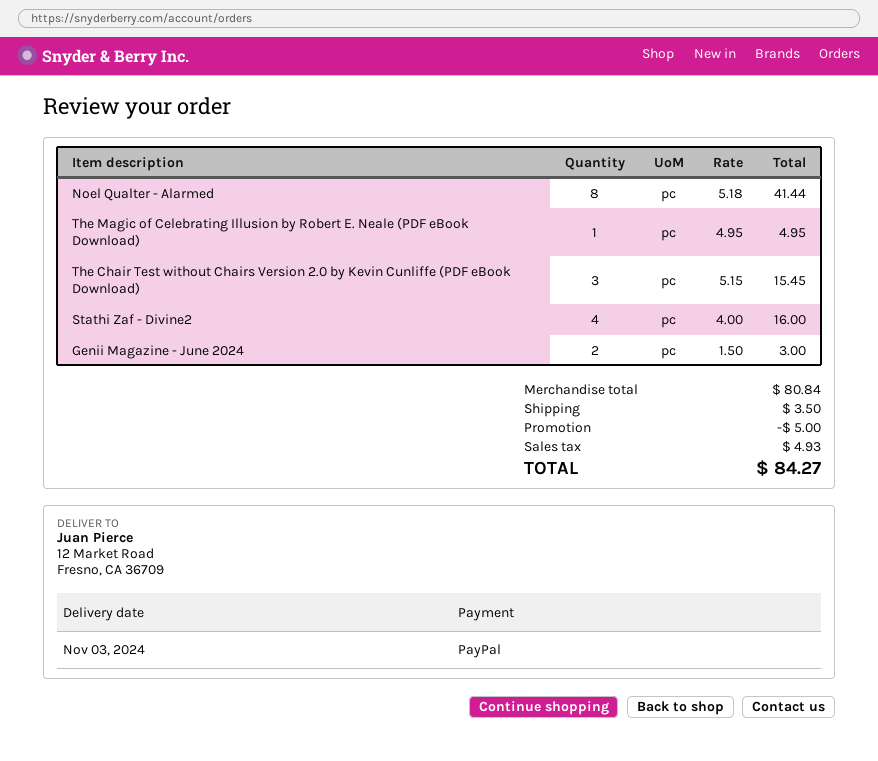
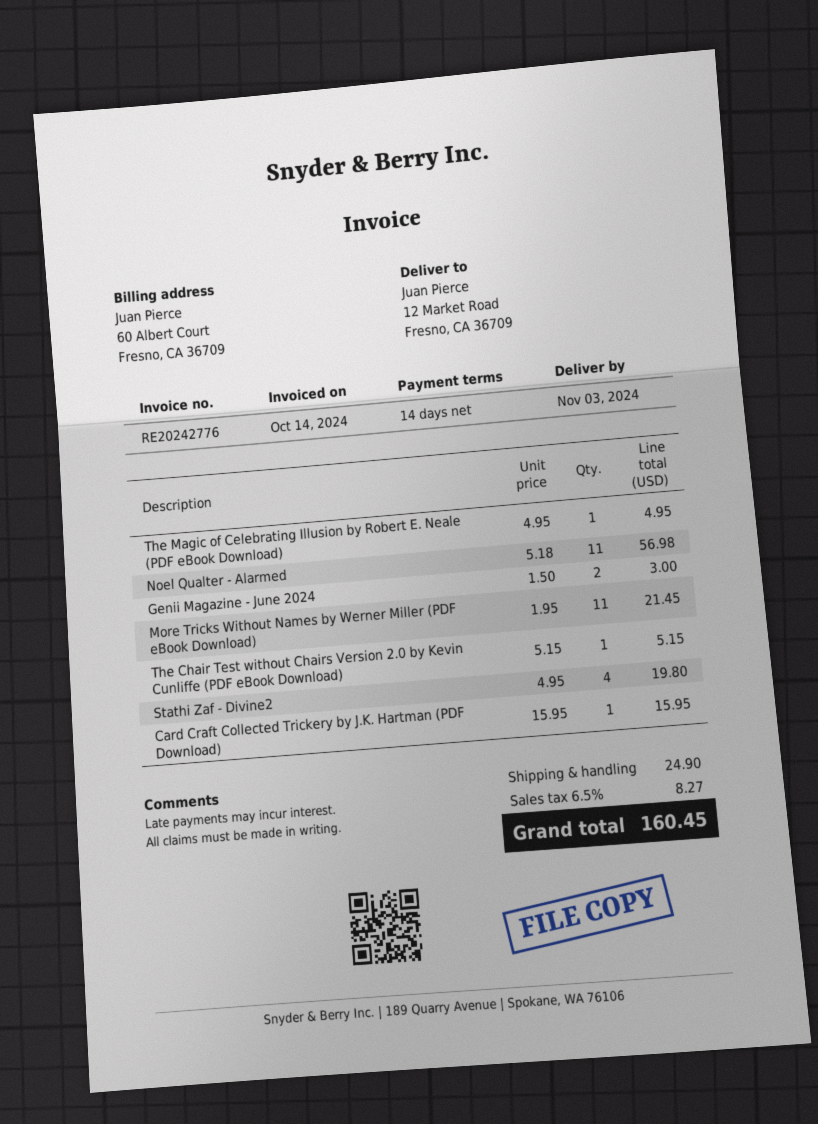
Noel Qualter - Alarmed: 8 x 5.18 = 41.44 -> 11 x 5.18 = 56.98
The Chair Test without Chairs Version 2.0 by Kevin Cunliffe (PDF eBook Download): 3 x 5.15 = 15.45 -> 1 x 5.15 = 5.15
Stathi Zaf - Divine2: 4 x 4.00 = 16.00 -> 4 x 4.95 = 19.80
More Tricks Without Names by Werner Miller (PDF eBook Download): none -> 11 x 1.95 = 21.45
Card Craft Collected Trickery by J.K. Hartman (PDF Download): none -> 1 x 15.95 = 15.95
discount: 5.00 -> none
shipping: 3.50 -> 24.90
tax: 4.93 -> 8.27
total: 84.27 -> 160.45

